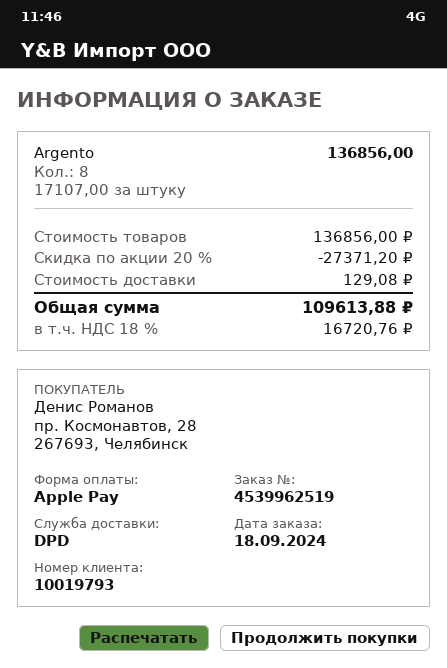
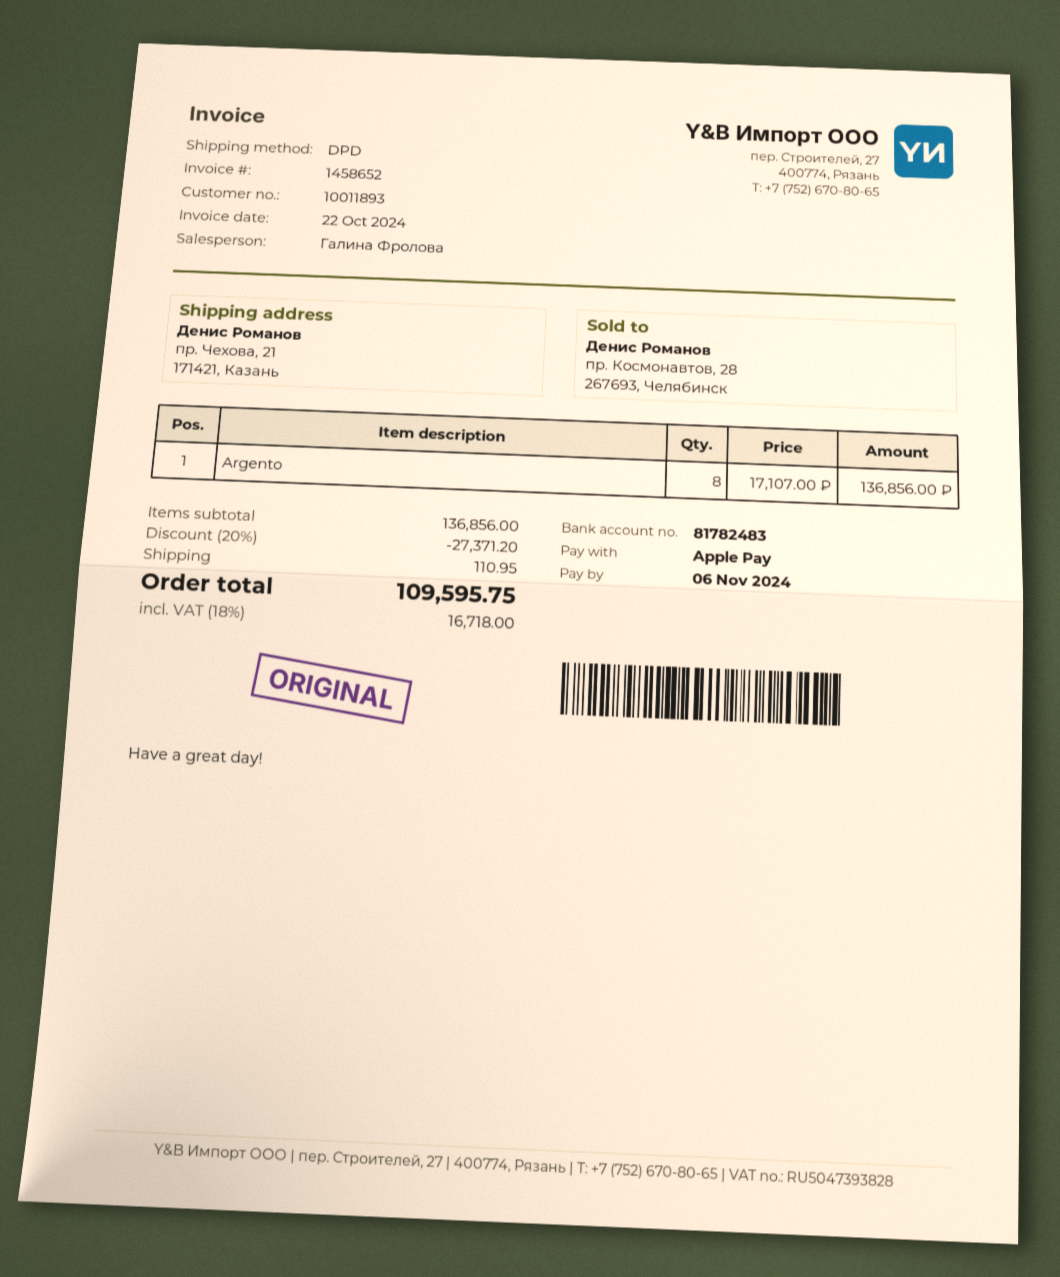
customer number: 10019793 -> 10011893
shipping: 129.08 -> 110.95
tax: 18% = 16720.76 -> 18% = 16718.00
total: 109613.88 -> 109595.75

